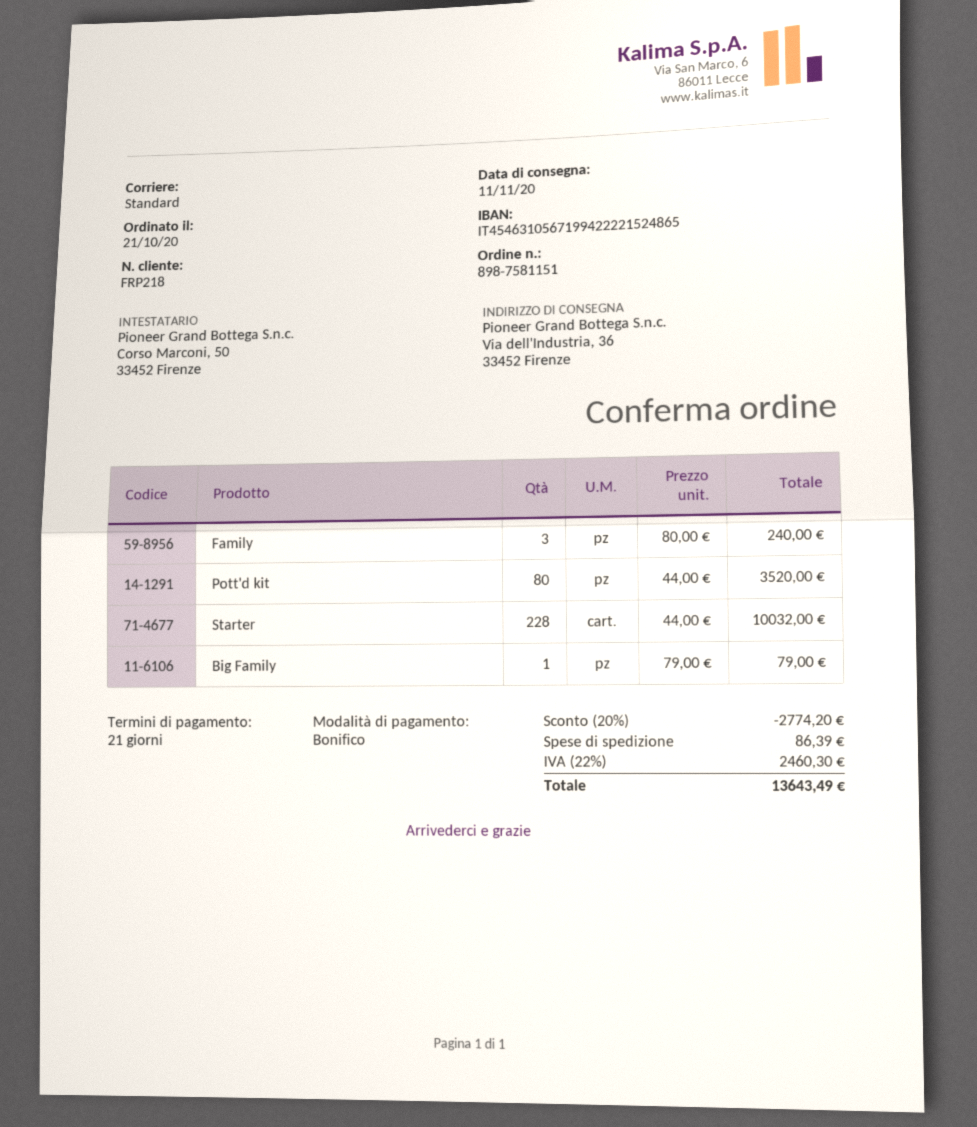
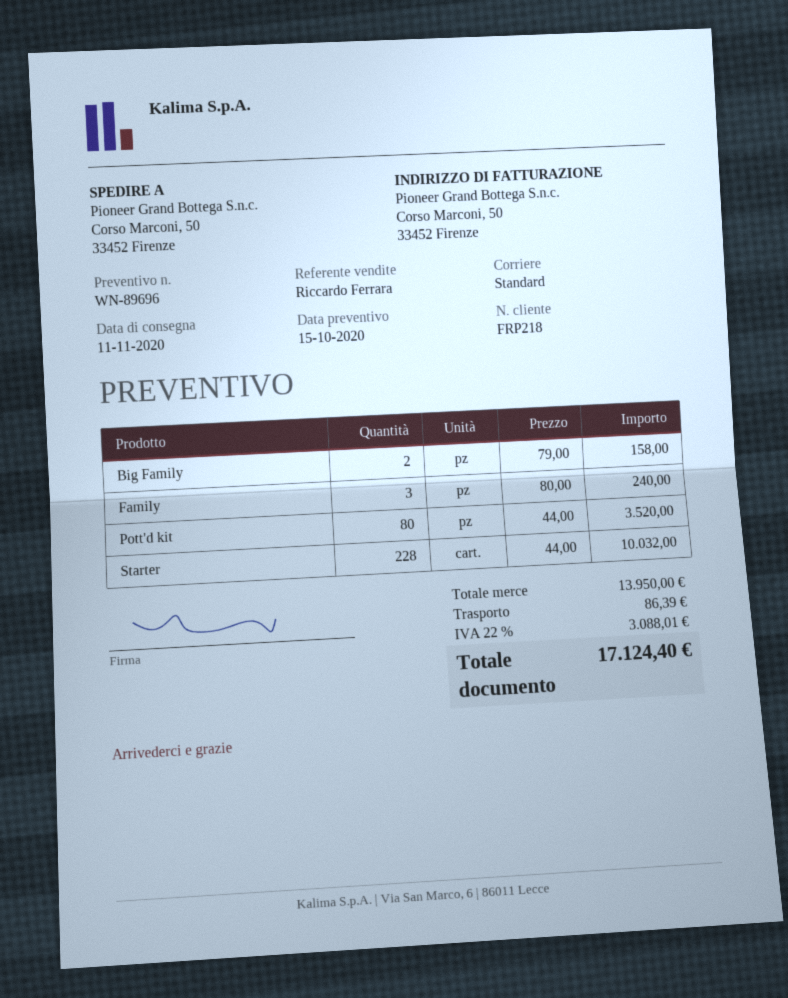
ship to: Via dell'Industria, 36, 33452 Firenze -> Corso Marconi, 50, 33452 Firenze
Big Family: 1 x 79.00 = 79.00 -> 2 x 79.00 = 158.00
discount: 20% = 2774.20 -> none
tax: 22% = 2460.30 -> 22% = 3088.01
total: 13643.49 -> 17124.40

